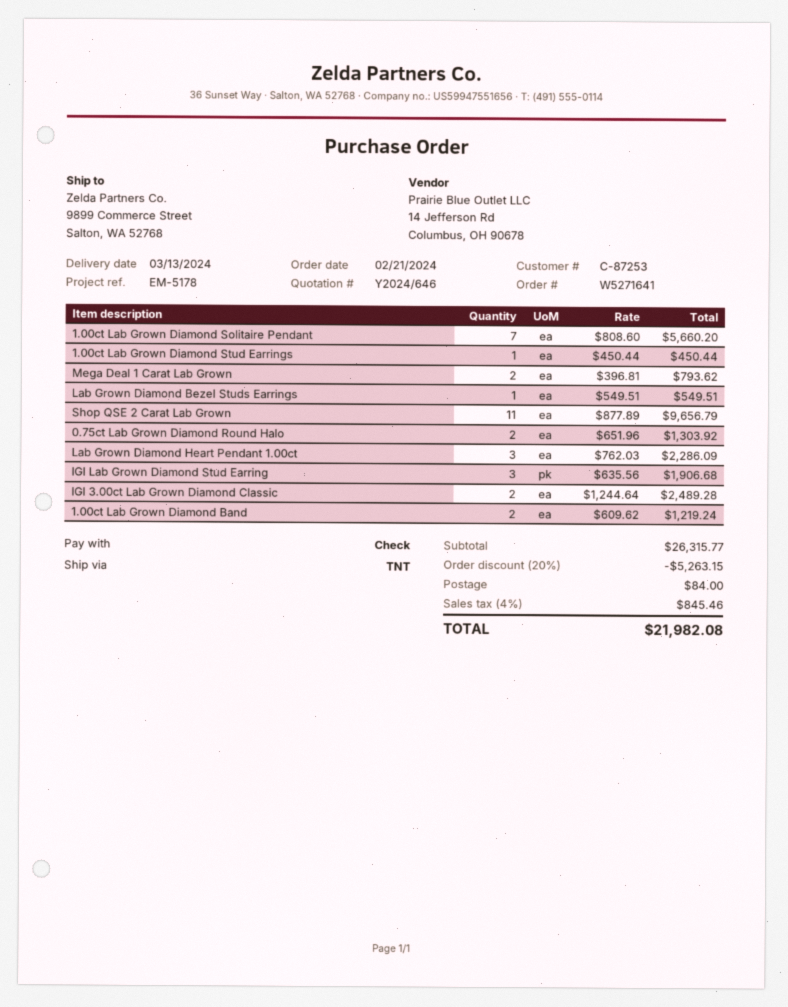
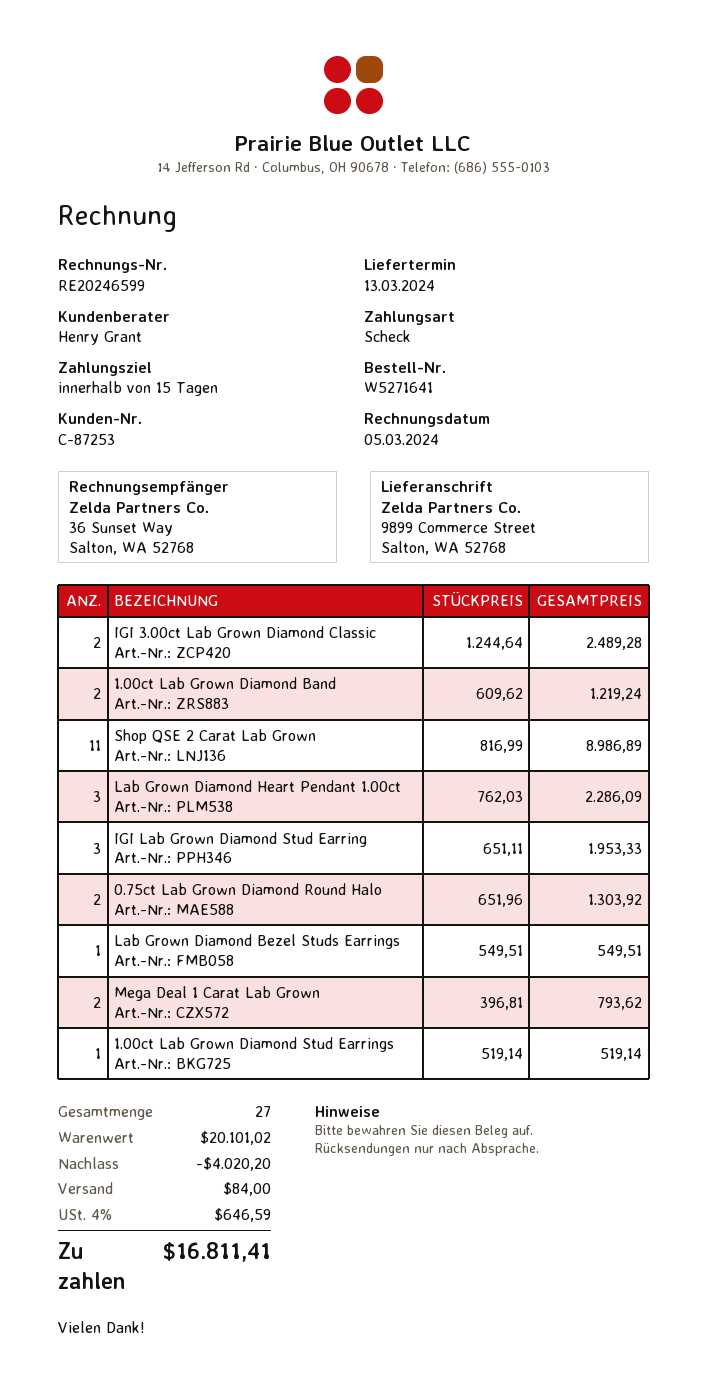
1.00ct Lab Grown Diamond Solitaire Pendant: 7 x 808.60 = 5660.20 -> none
1.00ct Lab Grown Diamond Stud Earrings: 1 x 450.44 = 450.44 -> 1 x 519.14 = 519.14
Shop QSE 2 Carat Lab Grown: 11 x 877.89 = 9656.79 -> 11 x 816.99 = 8986.89
IGI Lab Grown Diamond Stud Earring: 3 x 635.56 = 1906.68 -> 3 x 651.11 = 1953.33
subtotal: 26315.77 -> 20101.02
discount: 5263.15 -> 4020.20
tax: 4% = 845.46 -> 4% = 646.59
total: 21982.08 -> 16811.41

